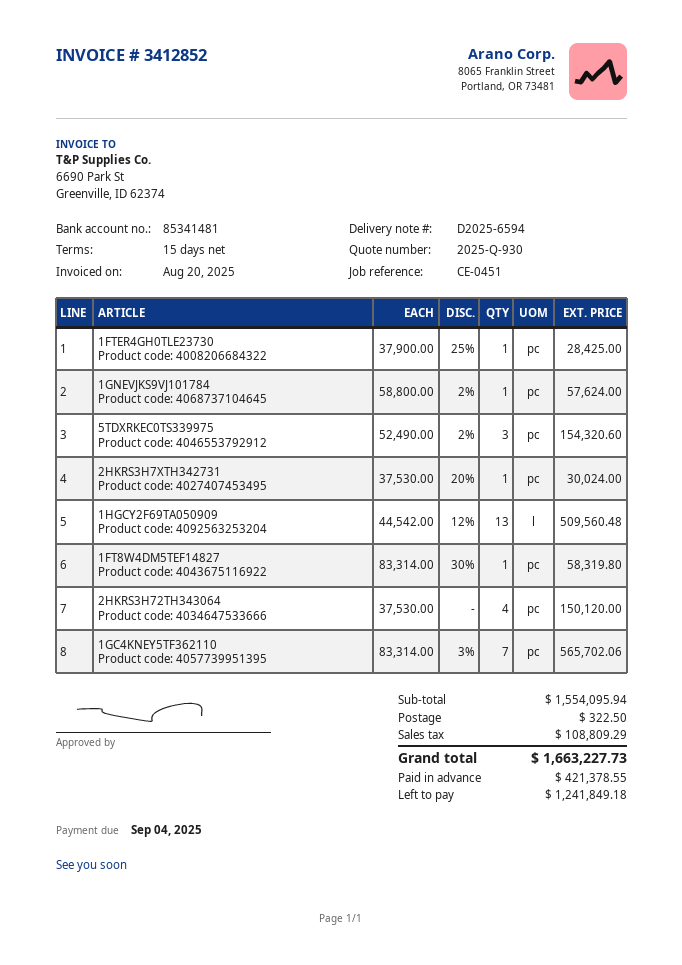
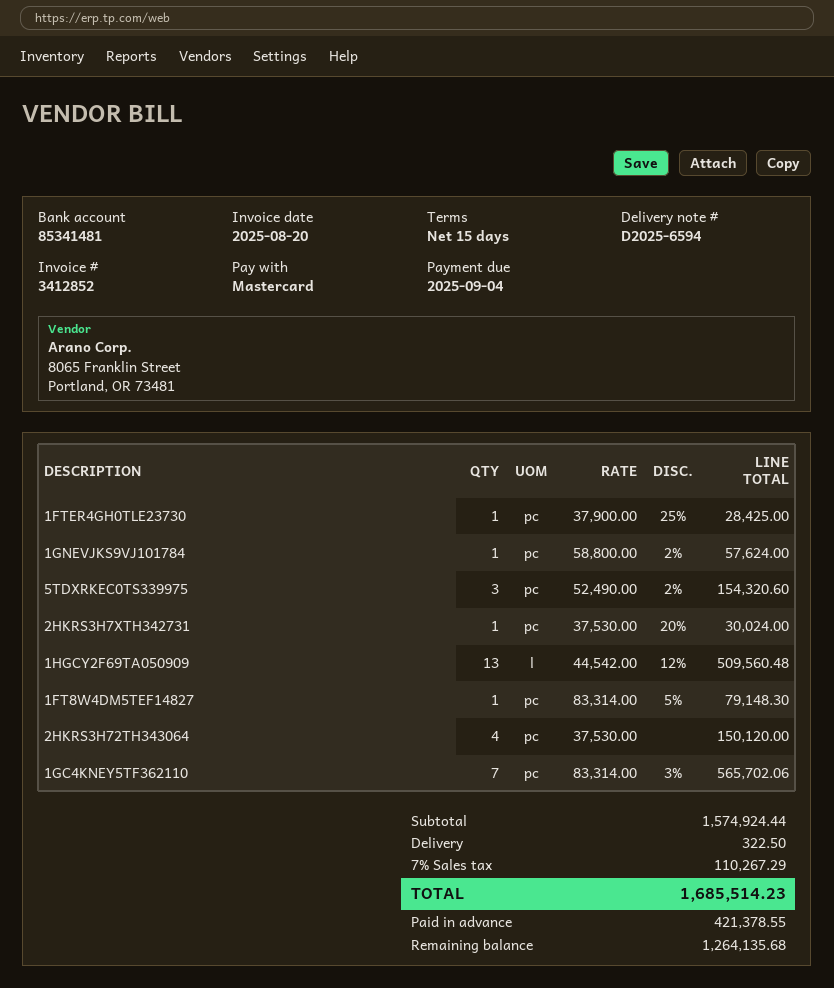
1FT8W4DM5TEF14827: 1 x 83314.00 - 30% = 58319.80 -> 1 x 83314.00 - 5% = 79148.30
subtotal: 1554095.94 -> 1574924.44
tax: 108809.29 -> 110267.29
total: 1663227.73 -> 1685514.23
balance: 1241849.18 -> 1264135.68

